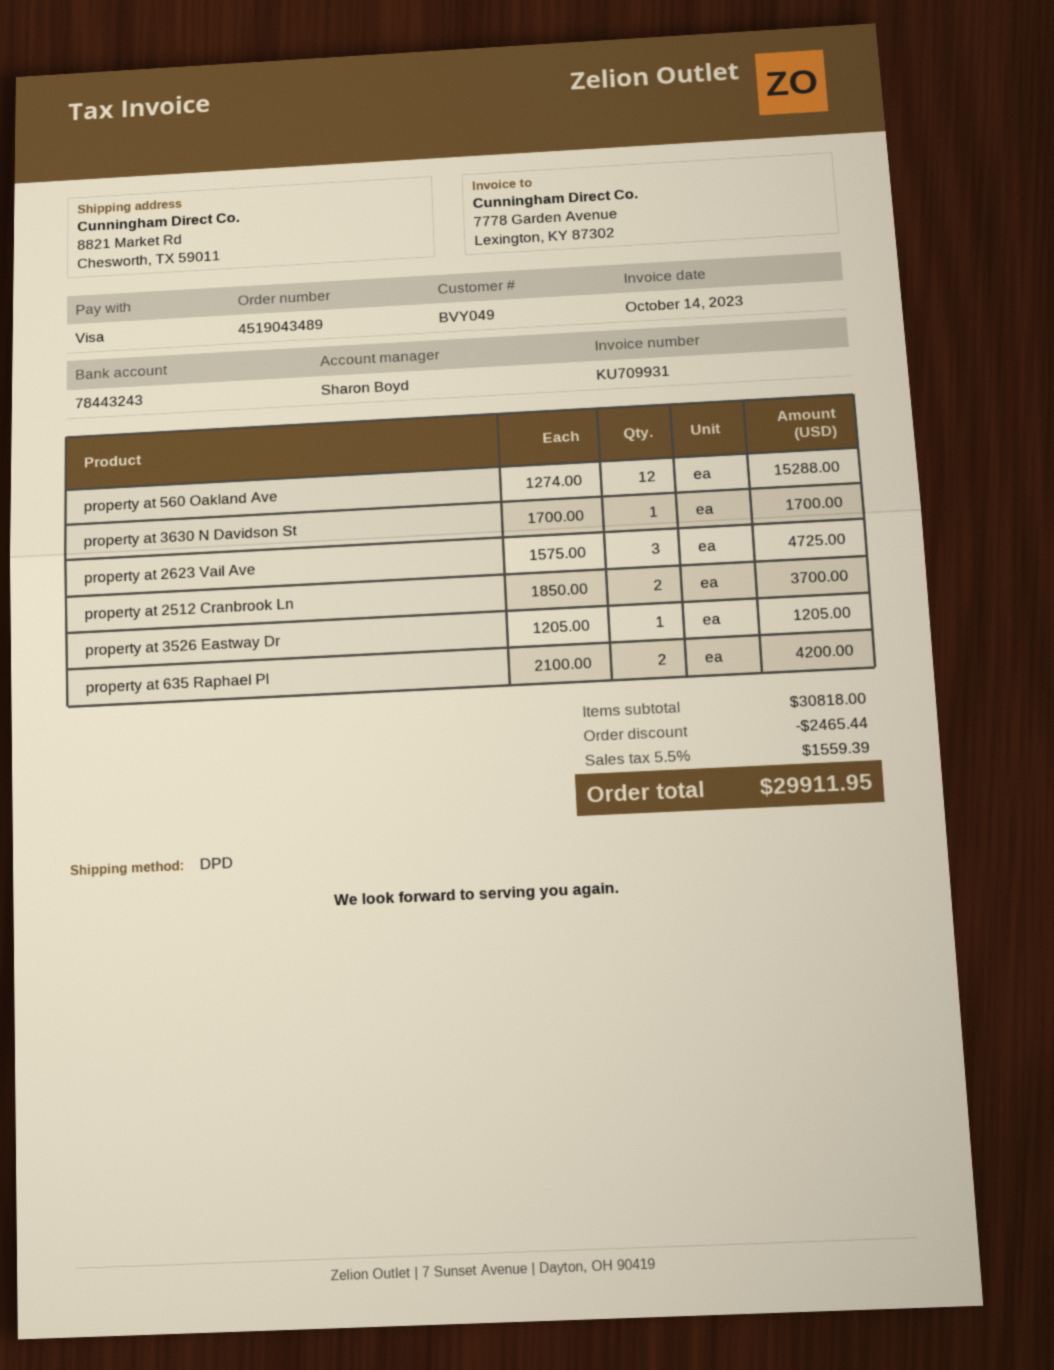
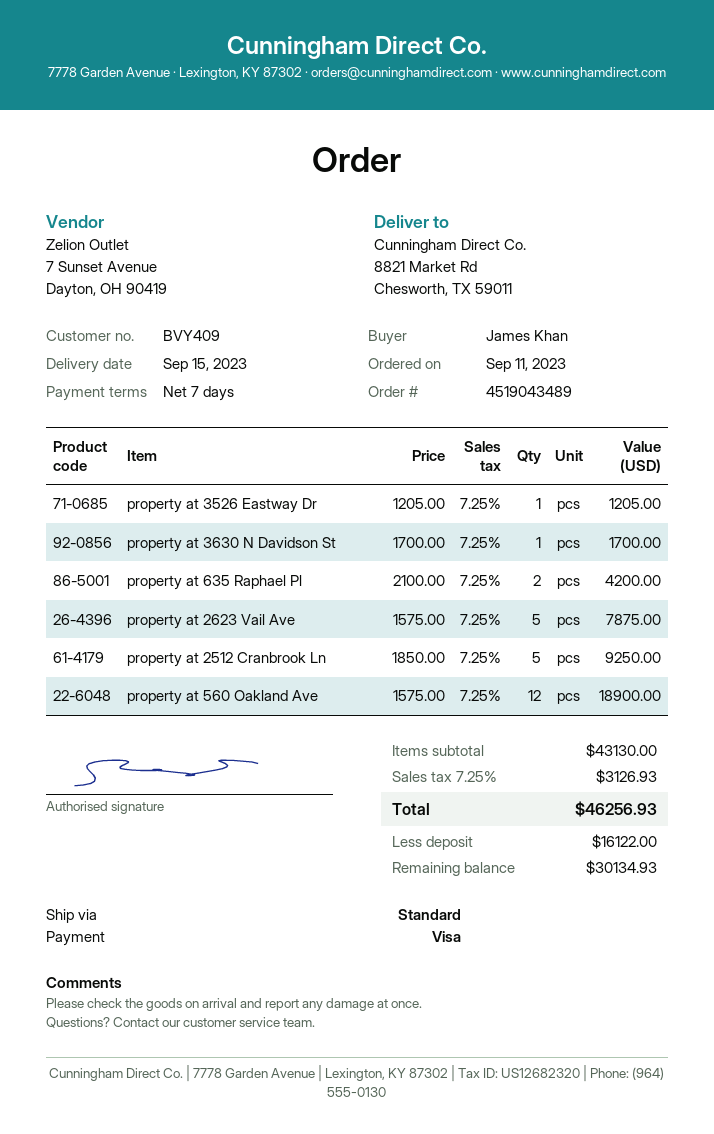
customer number: BVY049 -> BVY409
shipping method: DPD -> standard
property at 560 Oakland Ave: 12 x 1274.00 = 15288.00 -> 12 x 1575.00 = 18900.00
property at 2623 Vail Ave: 3 x 1575.00 = 4725.00 -> 5 x 1575.00 = 7875.00
property at 2512 Cranbrook Ln: 2 x 1850.00 = 3700.00 -> 5 x 1850.00 = 9250.00
subtotal: 30818.00 -> 43130.00
discount: 2465.44 -> none
tax: 5.5% = 1559.39 -> 7.25% = 3126.93
total: 29911.95 -> 46256.93

